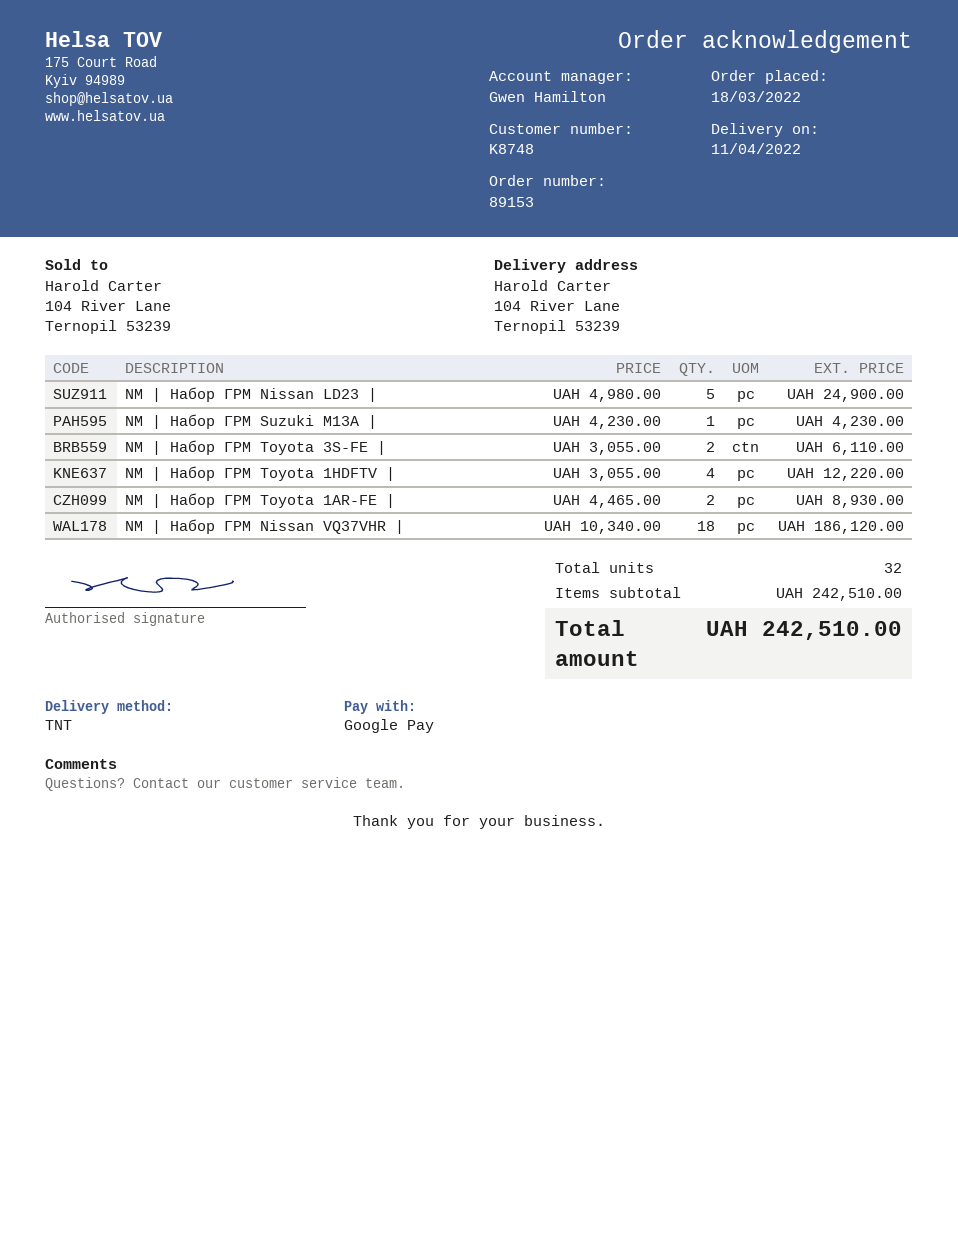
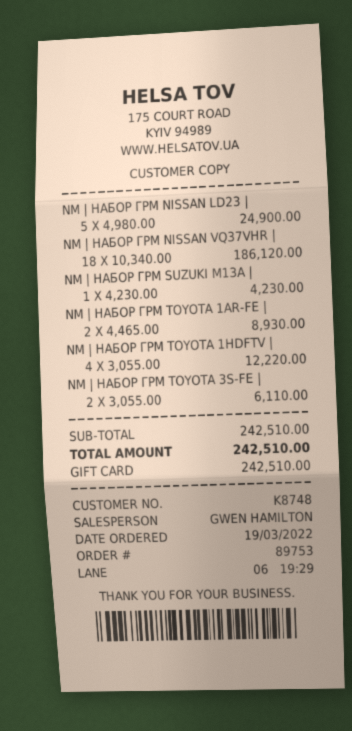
order number: 89153 -> 89753
order date: 2022-03-18 -> 2022-03-19
payment method: Google Pay -> gift card

